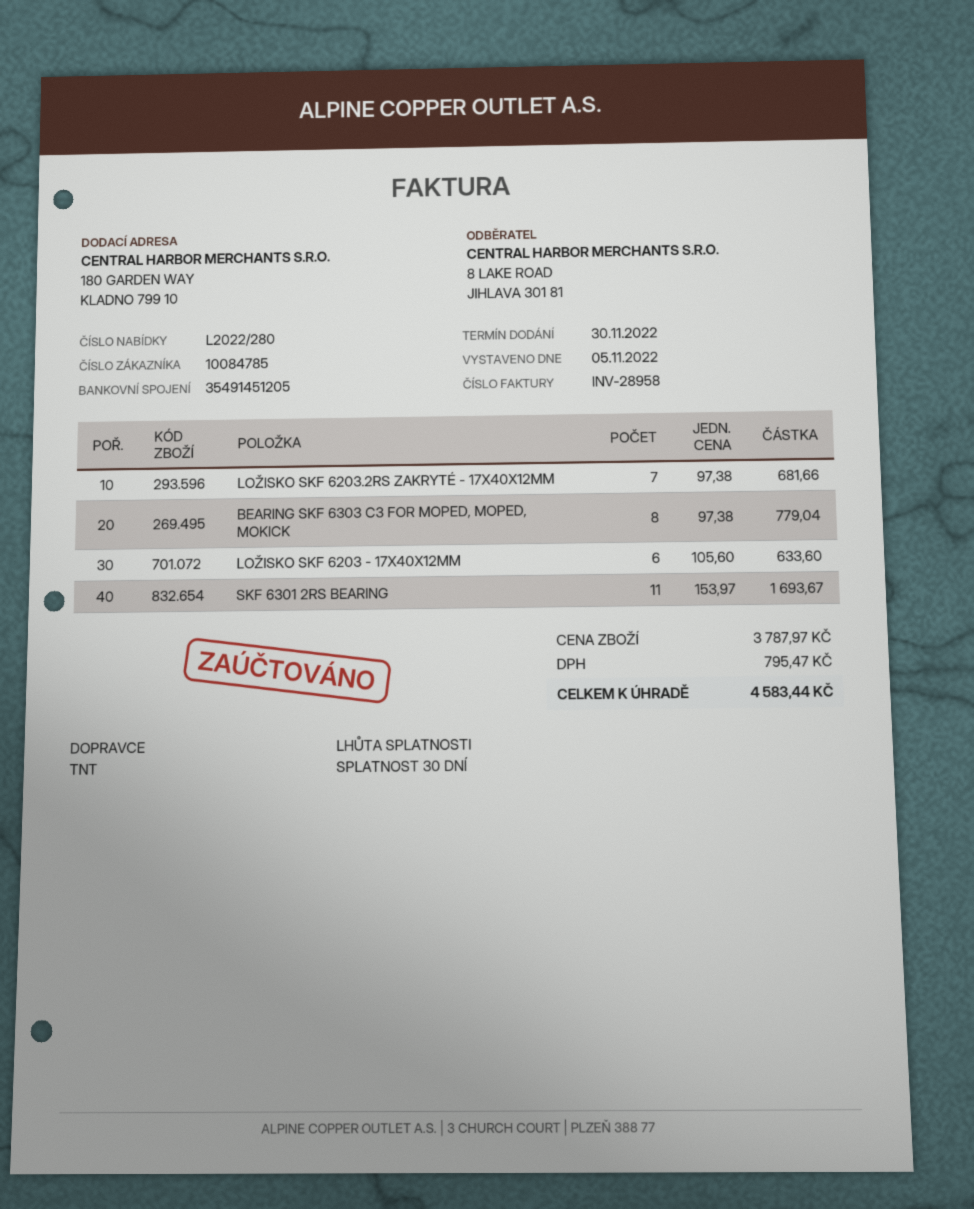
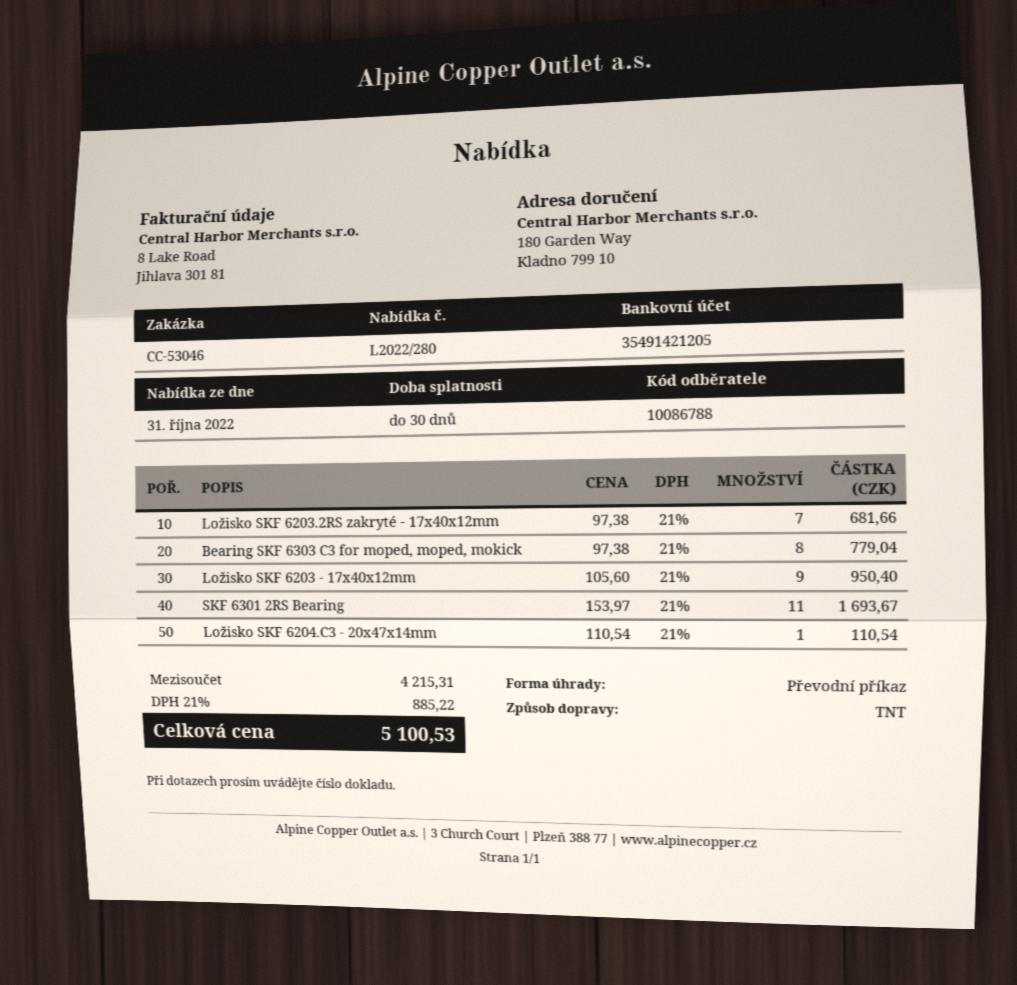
customer number: 10084785 -> 10086788
bank account: 35491451205 -> 35491421205
LOŽISKO SKF 6203 - 17X40X12MM: 6 x 105.60 = 633.60 -> 9 x 105.60 = 950.40
Ložisko SKF 6204.C3 - 20x47x14mm: none -> 1 x 110.54 = 110.54
subtotal: 3787.97 -> 4215.31
tax: 795.47 -> 885.22
total: 4583.44 -> 5100.53

